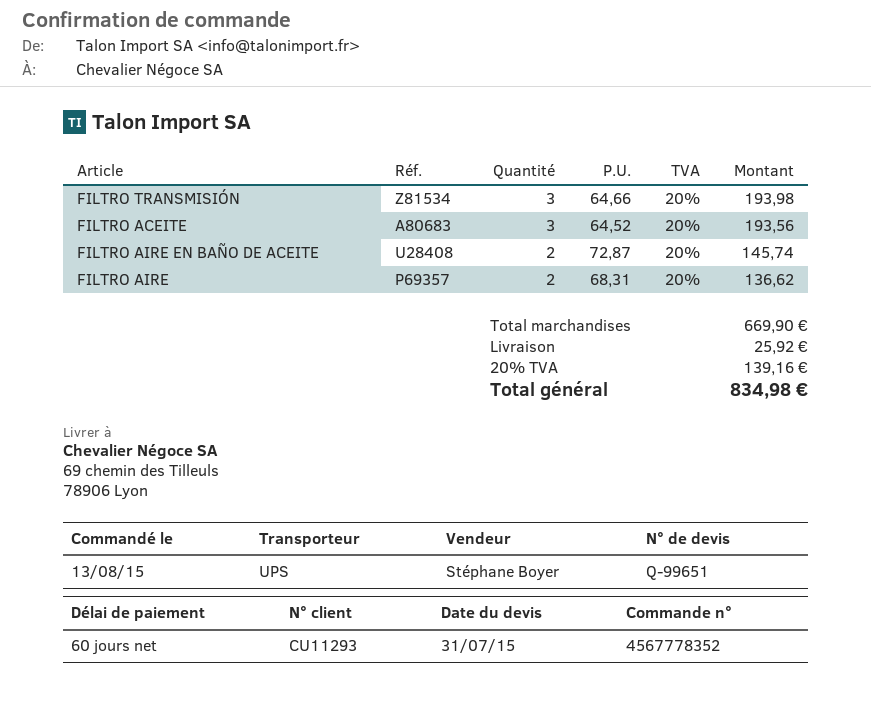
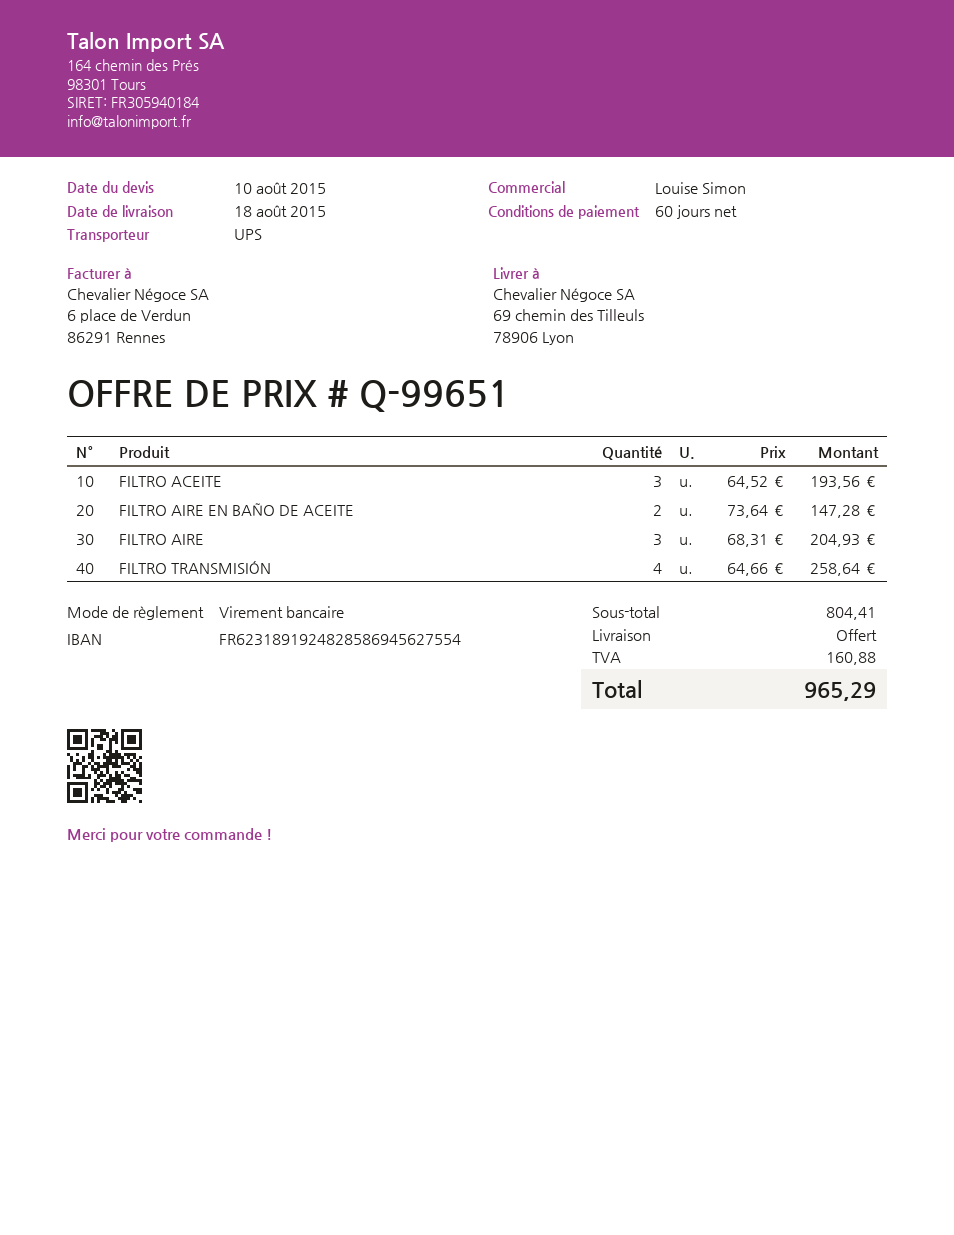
quote date: 2015-07-31 -> 2015-08-10
sales rep: Stéphane Boyer -> Louise Simon
FILTRO TRANSMISIÓN: 3 x 64.66 = 193.98 -> 4 x 64.66 = 258.64
FILTRO AIRE EN BAÑO DE ACEITE: 2 x 72.87 = 145.74 -> 2 x 73.64 = 147.28
FILTRO AIRE: 2 x 68.31 = 136.62 -> 3 x 68.31 = 204.93
subtotal: 669.90 -> 804.41
shipping: 25.92 -> 0.00
tax: 139.16 -> 160.88
total: 834.98 -> 965.29

